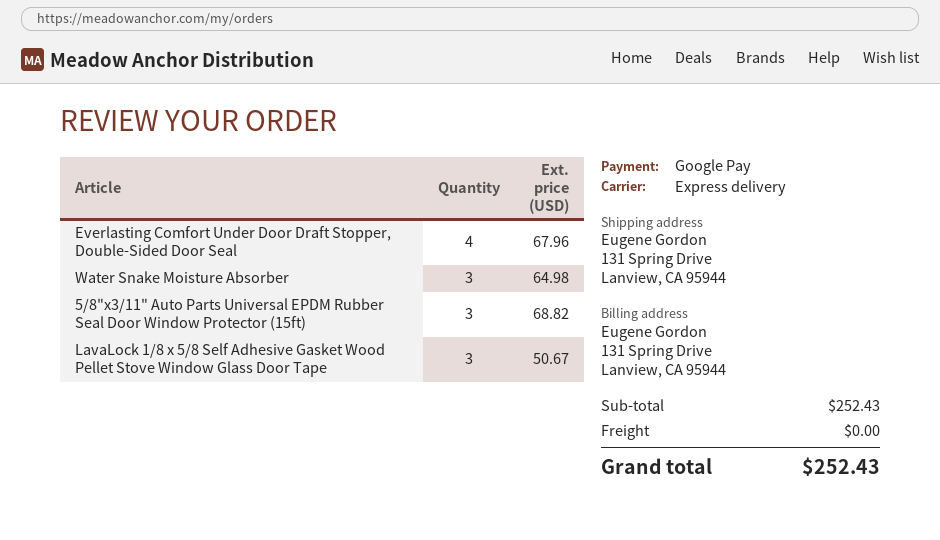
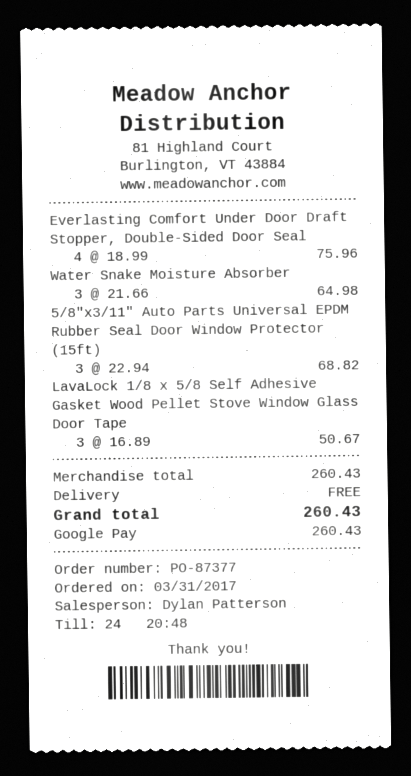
Everlasting Comfort Under Door Draft Stopper, Double-Sided Door Seal: 4 for 67.96 -> 4 for 75.96
subtotal: 252.43 -> 260.43
total: 252.43 -> 260.43

